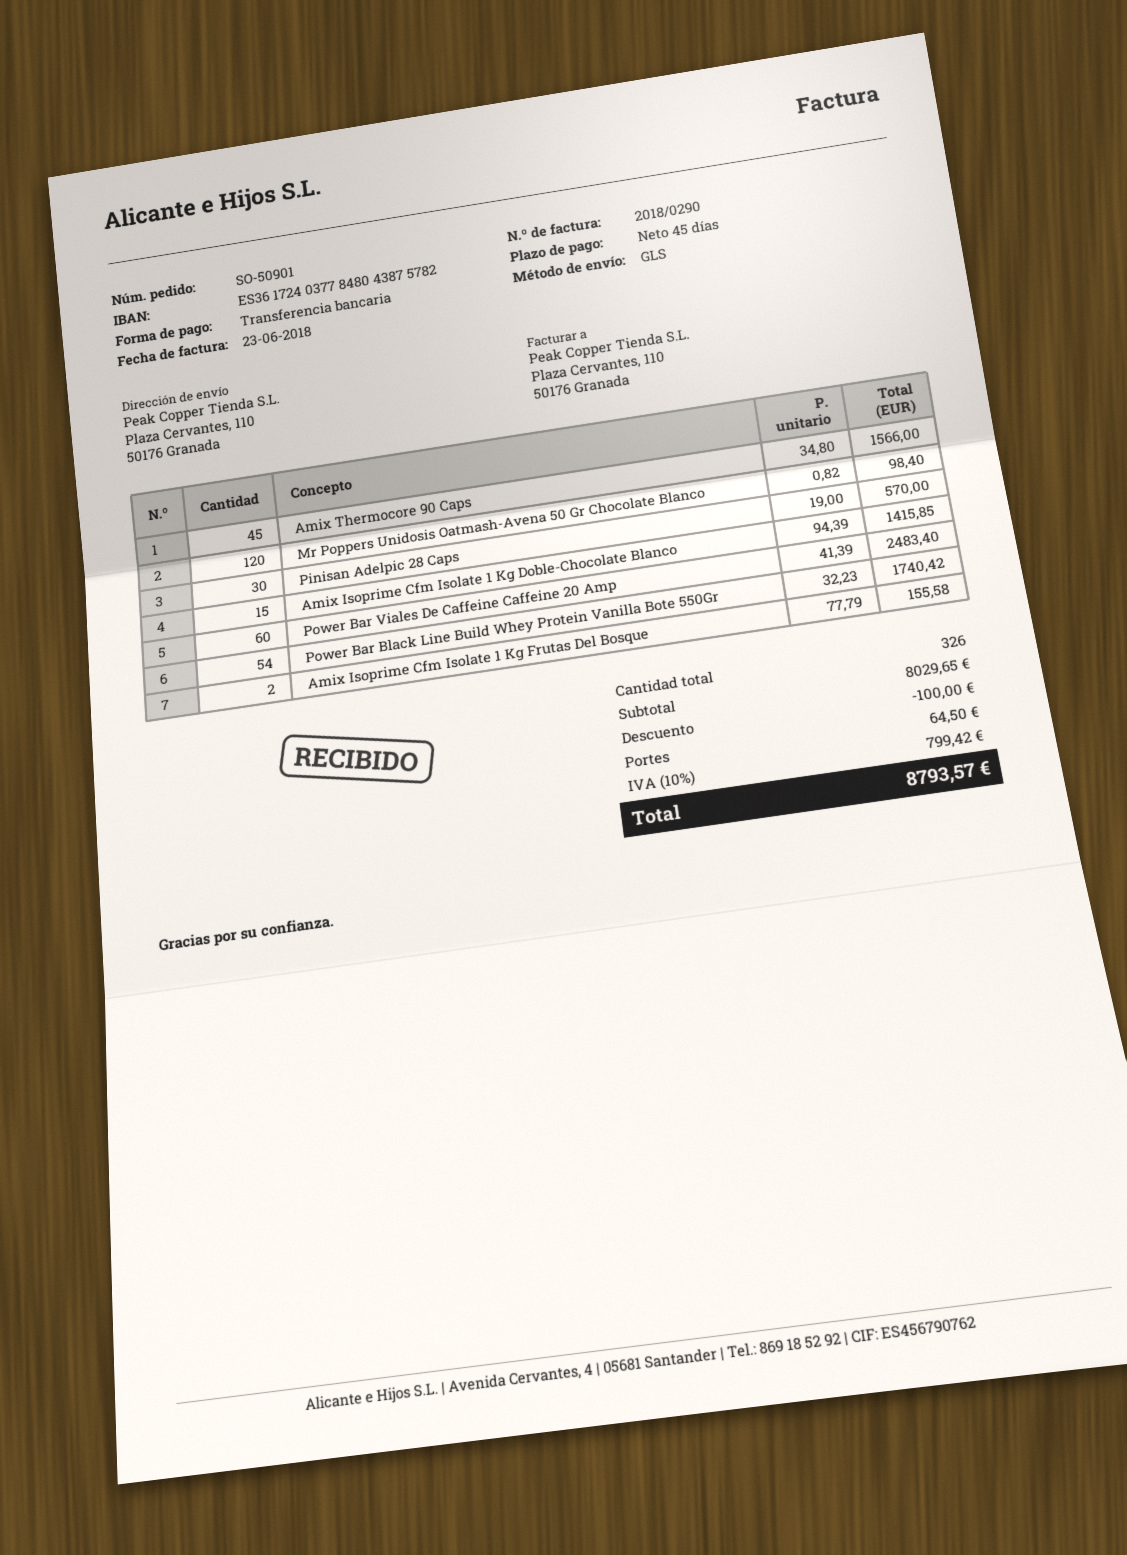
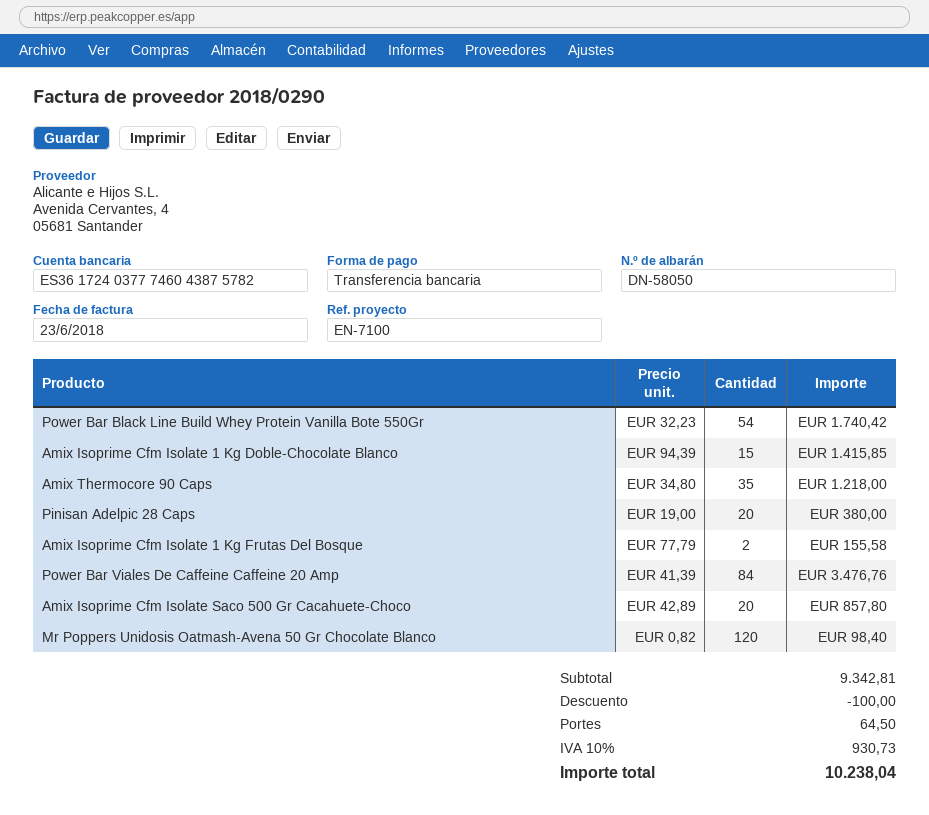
bank account: ES3617240377848043875782 -> ES3617240377746043875782
Amix Thermocore 90 Caps: 45 x 34.80 = 1566.00 -> 35 x 34.80 = 1218.00
Pinisan Adelpic 28 Caps: 30 x 19.00 = 570.00 -> 20 x 19.00 = 380.00
Power Bar Viales De Caffeine Caffeine 20 Amp: 60 x 41.39 = 2483.40 -> 84 x 41.39 = 3476.76
Amix Isoprime Cfm Isolate Saco 500 Gr Cacahuete-Choco: none -> 20 x 42.89 = 857.80
subtotal: 8029.65 -> 9342.81
tax: 10% = 799.42 -> 10% = 930.73
total: 8793.57 -> 10238.04

